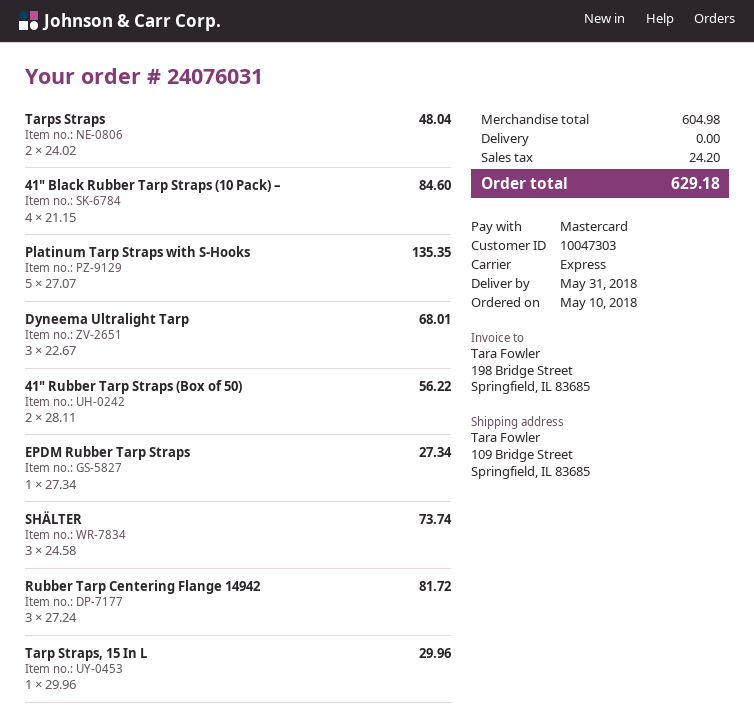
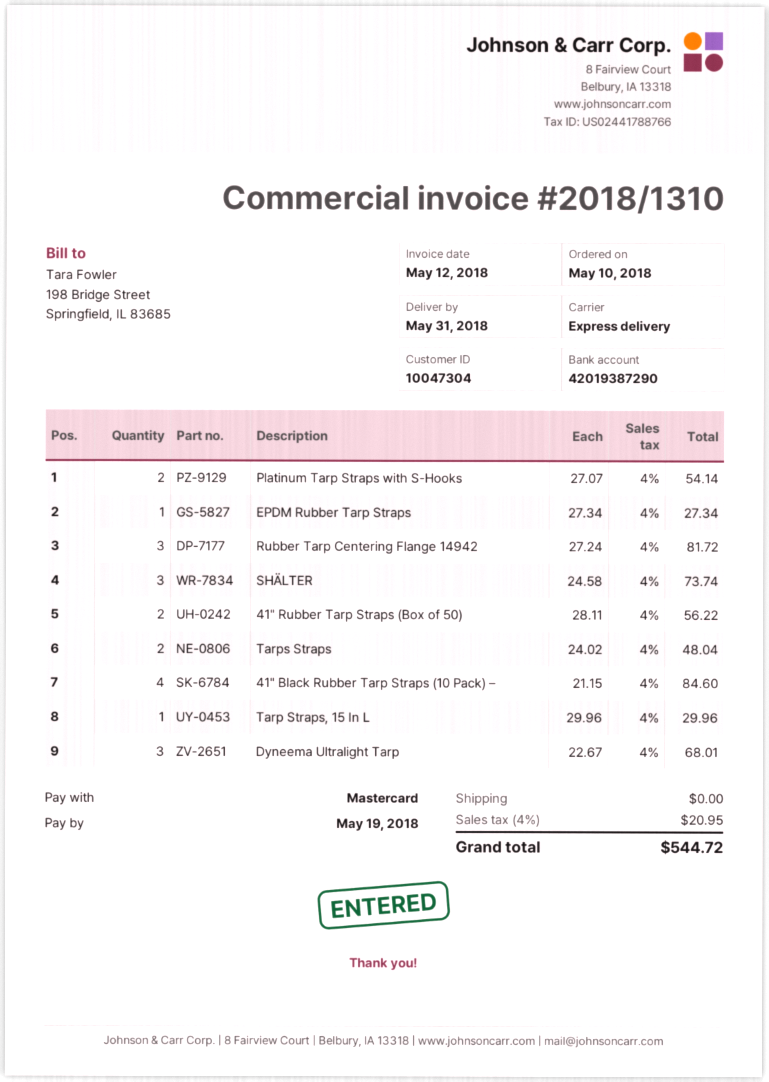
customer number: 10047303 -> 10047304
Platinum Tarp Straps with S-Hooks: 5 x 27.07 = 135.35 -> 2 x 27.07 = 54.14
tax: 24.20 -> 20.95
total: 629.18 -> 544.72

